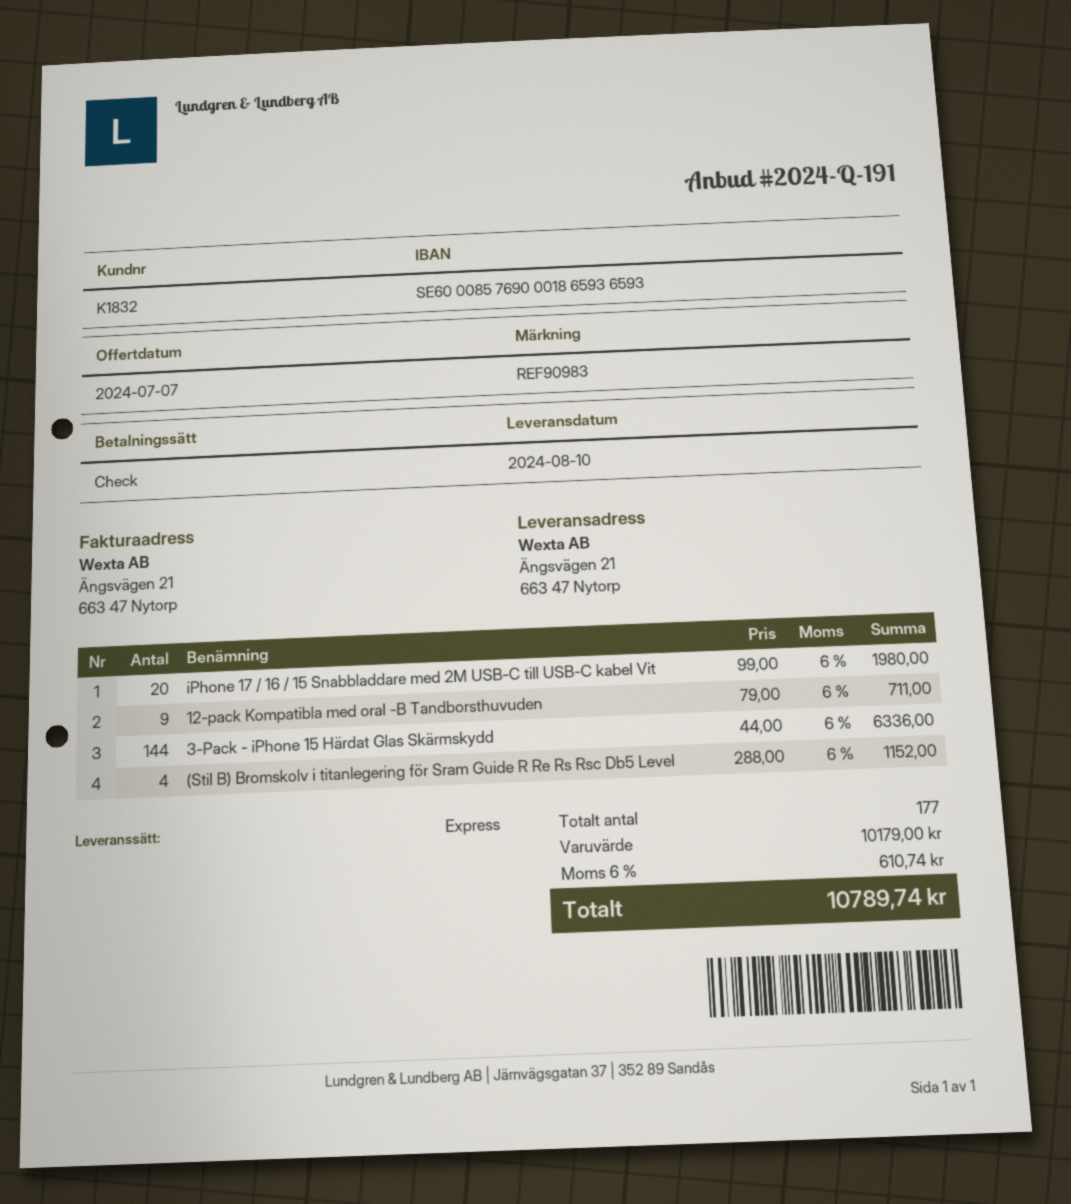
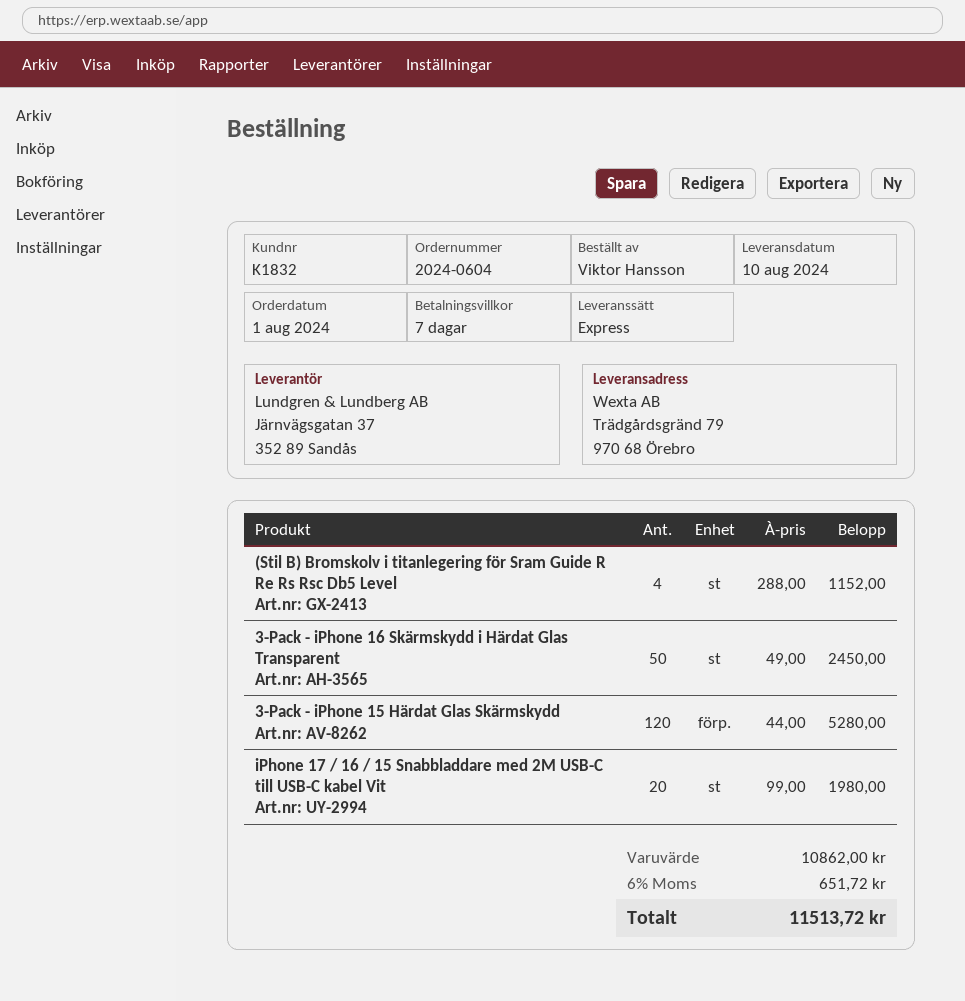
ship to: Ängsvägen 21, 663 47 Nytorp -> Trädgårdsgränd 79, 970 68 Örebro
12-pack Kompatibla med oral -B Tandborsthuvuden: 9 x 79.00 = 711.00 -> none
3-Pack - iPhone 15 Härdat Glas Skärmskydd: 144 x 44.00 = 6336.00 -> 120 x 44.00 = 5280.00
3-Pack - iPhone 16 Skärmskydd i Härdat Glas Transparent: none -> 50 x 49.00 = 2450.00
subtotal: 10179.00 -> 10862.00
tax: 6% = 610.74 -> 6% = 651.72
total: 10789.74 -> 11513.72

